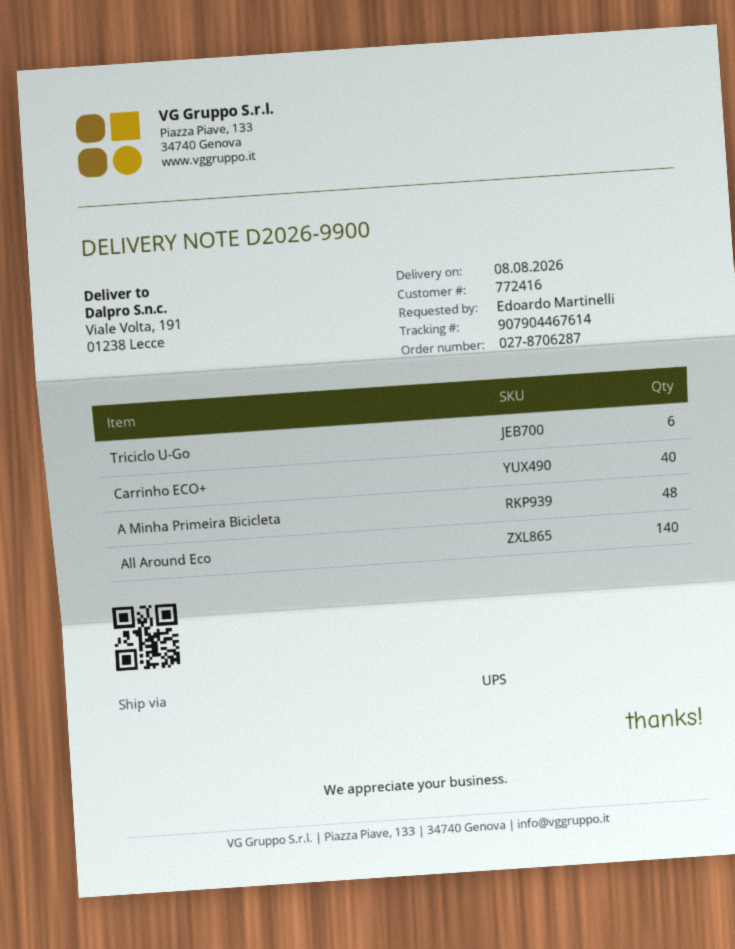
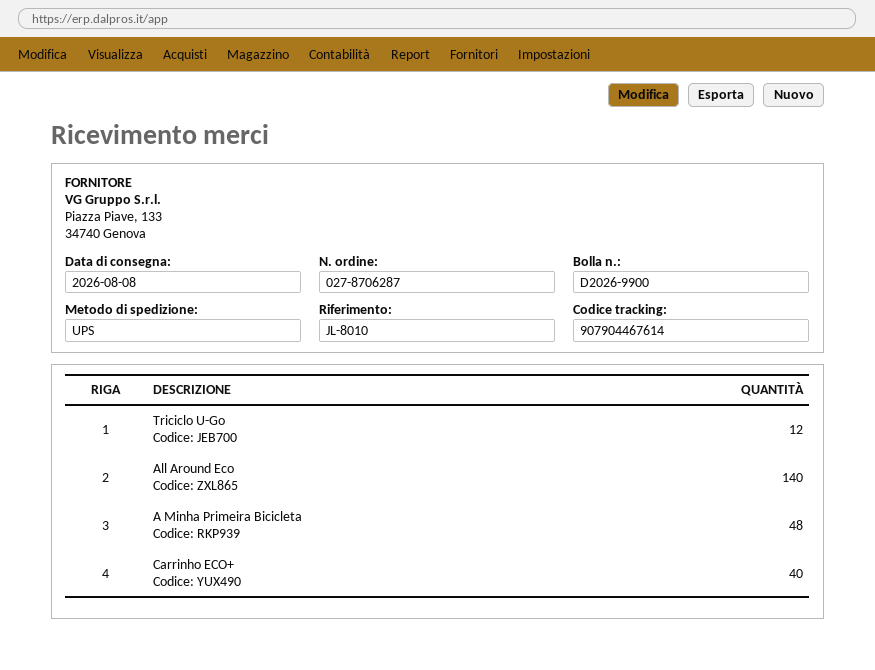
Triciclo U-Go: 6 -> 12

